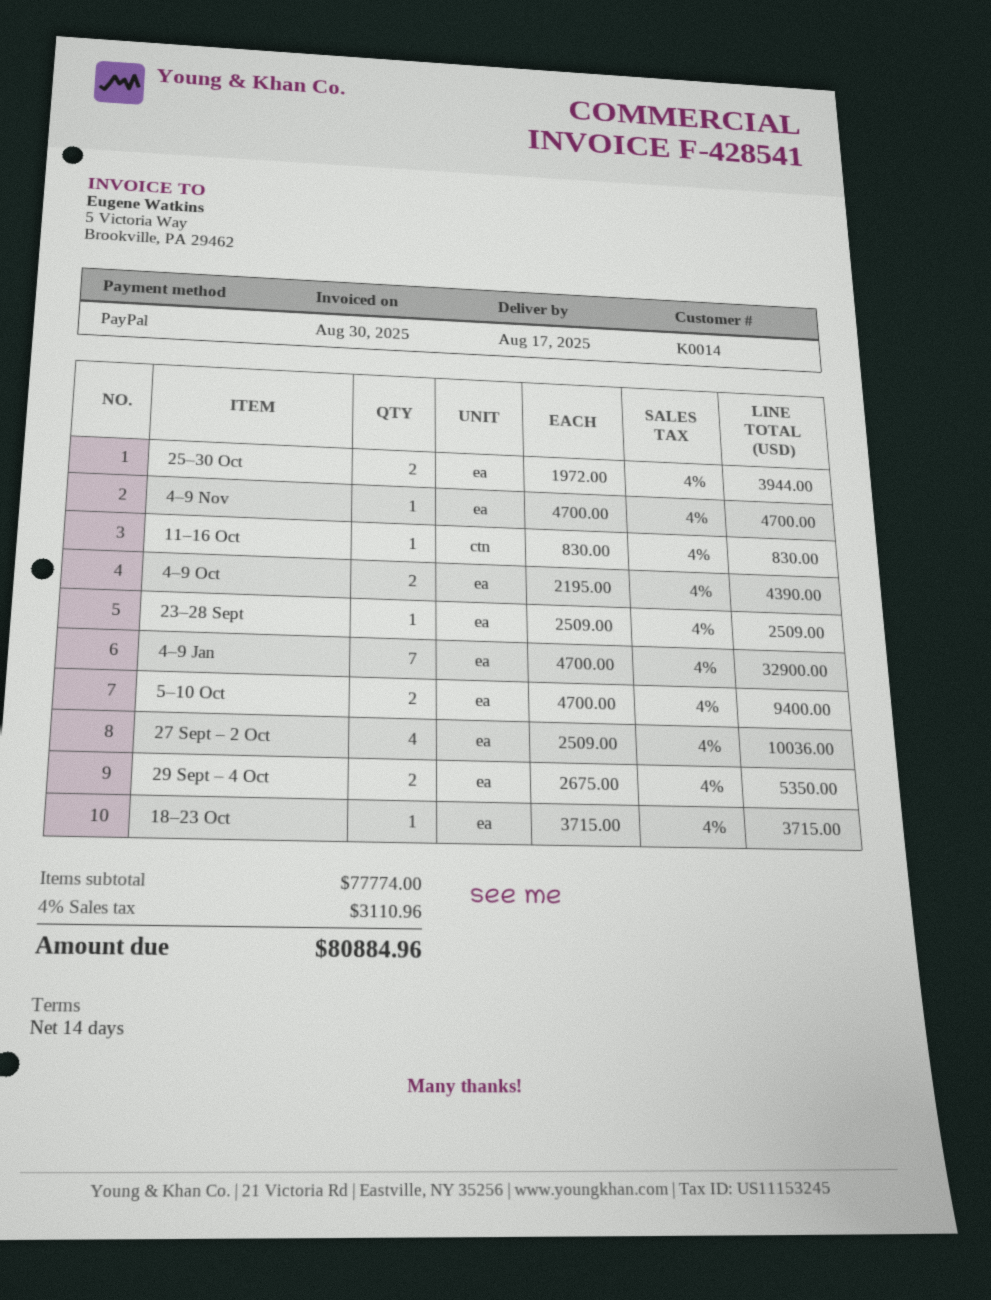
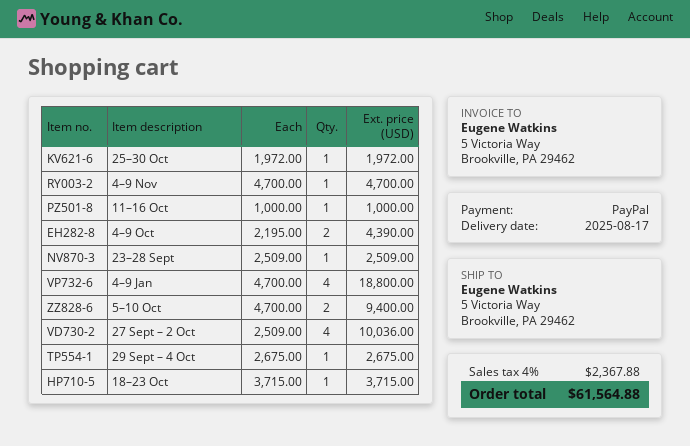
25–30 Oct: 2 x 1972.00 = 3944.00 -> 1 x 1972.00 = 1972.00
11–16 Oct: 1 x 830.00 = 830.00 -> 1 x 1000.00 = 1000.00
4–9 Jan: 7 x 4700.00 = 32900.00 -> 4 x 4700.00 = 18800.00
29 Sept – 4 Oct: 2 x 2675.00 = 5350.00 -> 1 x 2675.00 = 2675.00
tax: 4% = 3110.96 -> 4% = 2367.88
total: 80884.96 -> 61564.88

